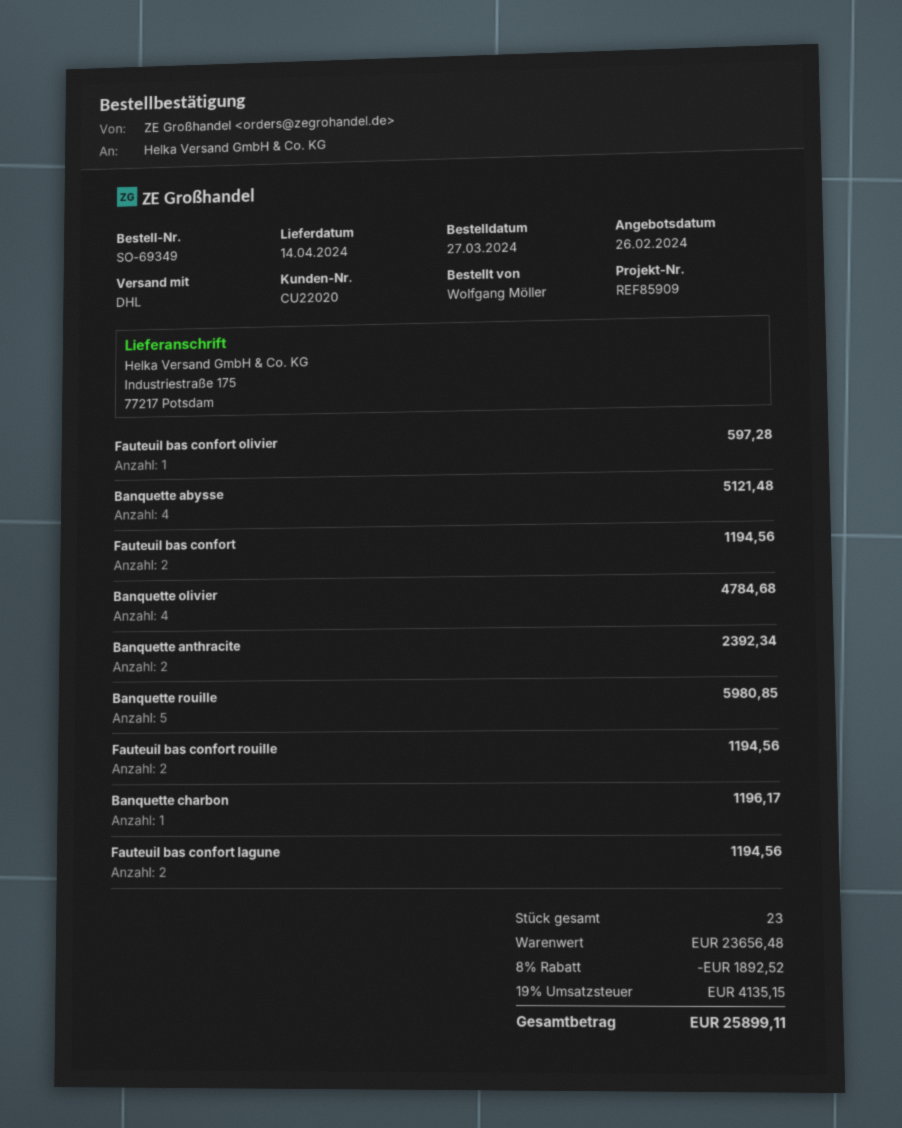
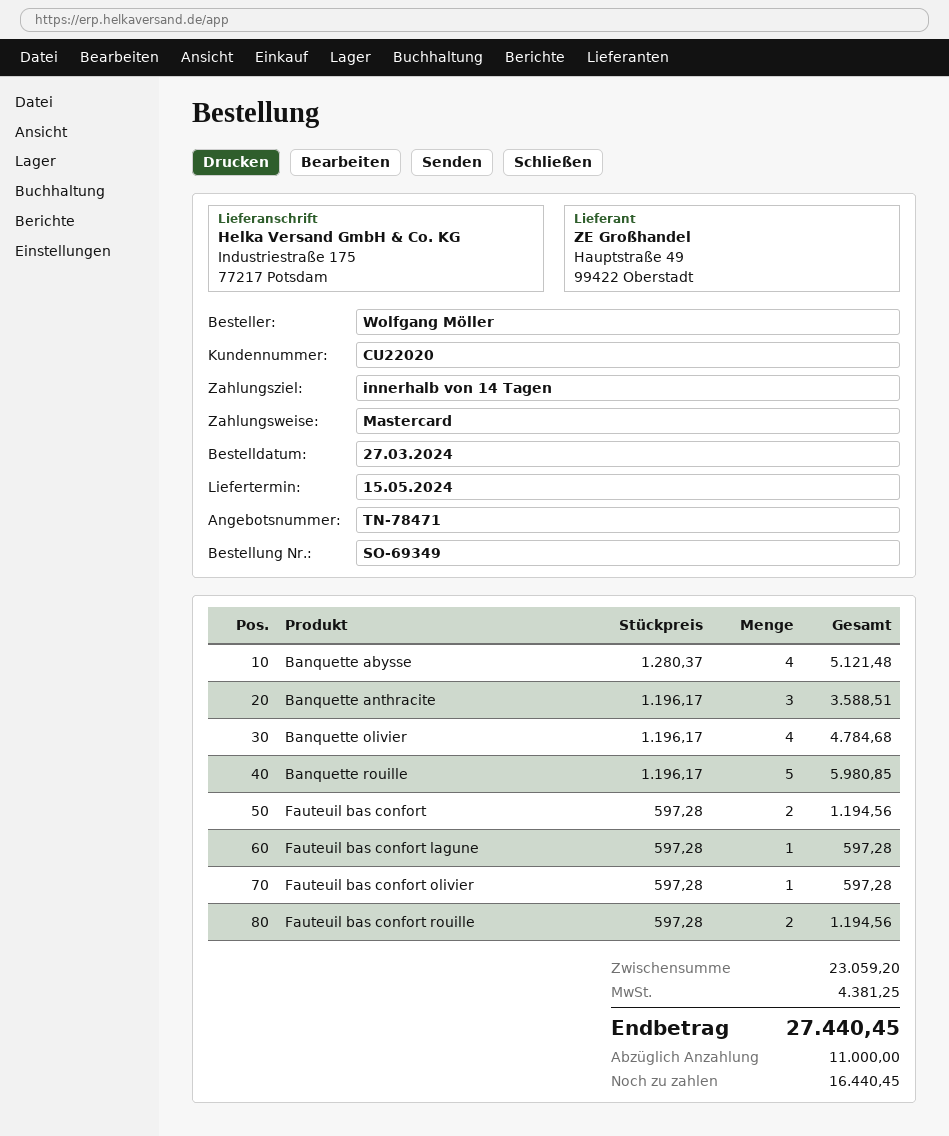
delivery date: 2024-04-14 -> 2024-05-15
Banquette anthracite: 2 for 2392.34 -> 3 for 3588.51
Banquette charbon: 1 for 1196.17 -> none
Fauteuil bas confort lagune: 2 for 1194.56 -> 1 for 597.28
subtotal: 23656.48 -> 23059.20
discount: 8% = 1892.52 -> none
tax: 4135.15 -> 4381.25
total: 25899.11 -> 27440.45

